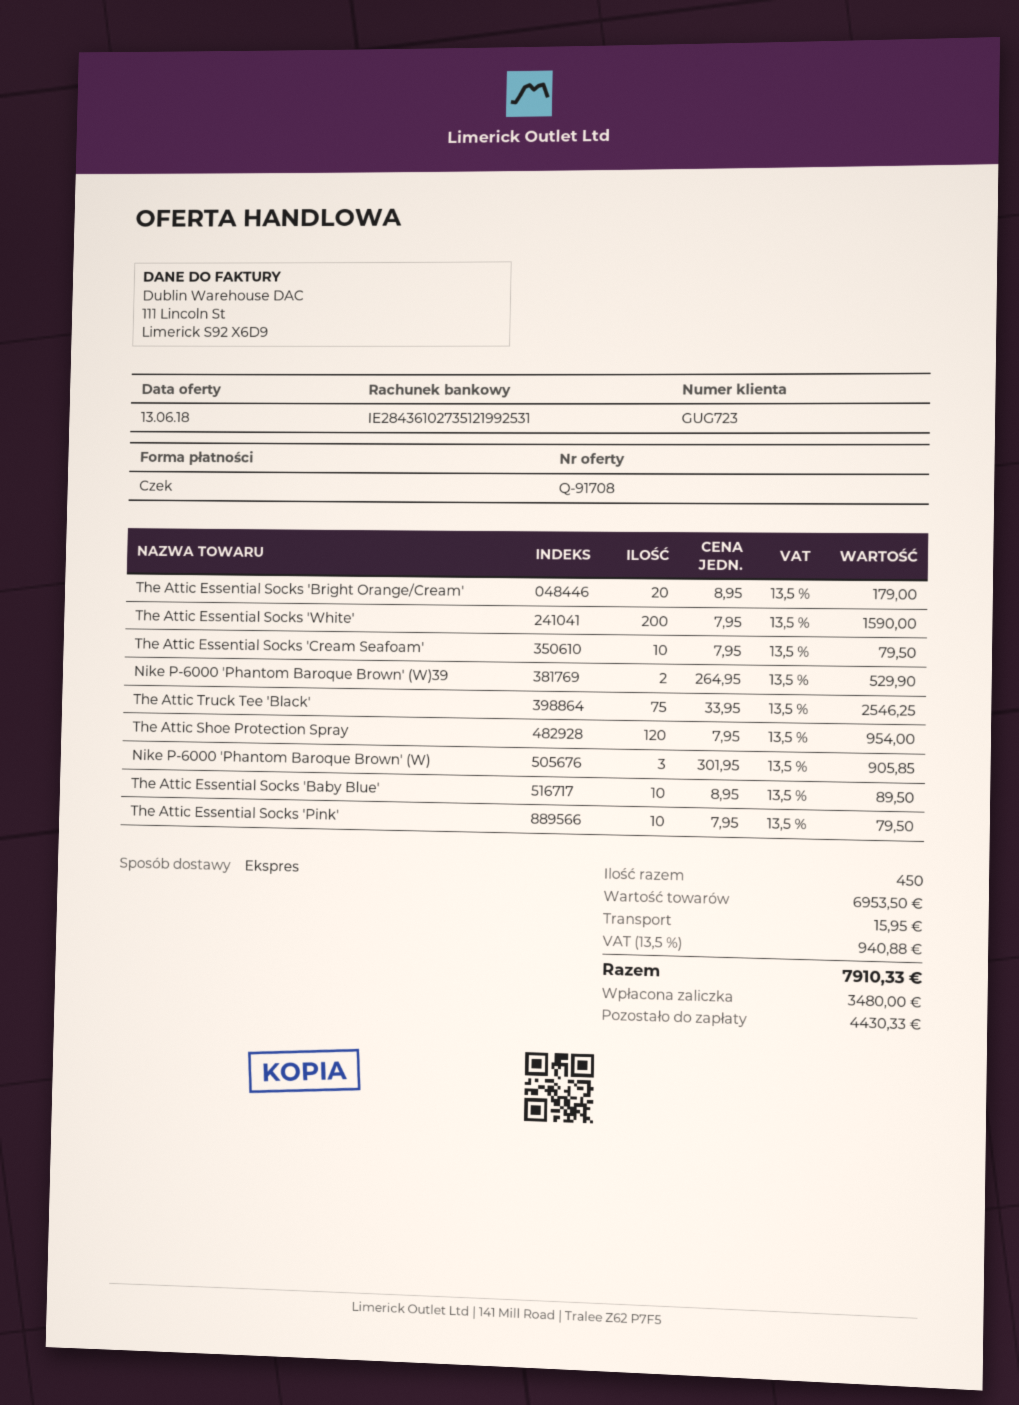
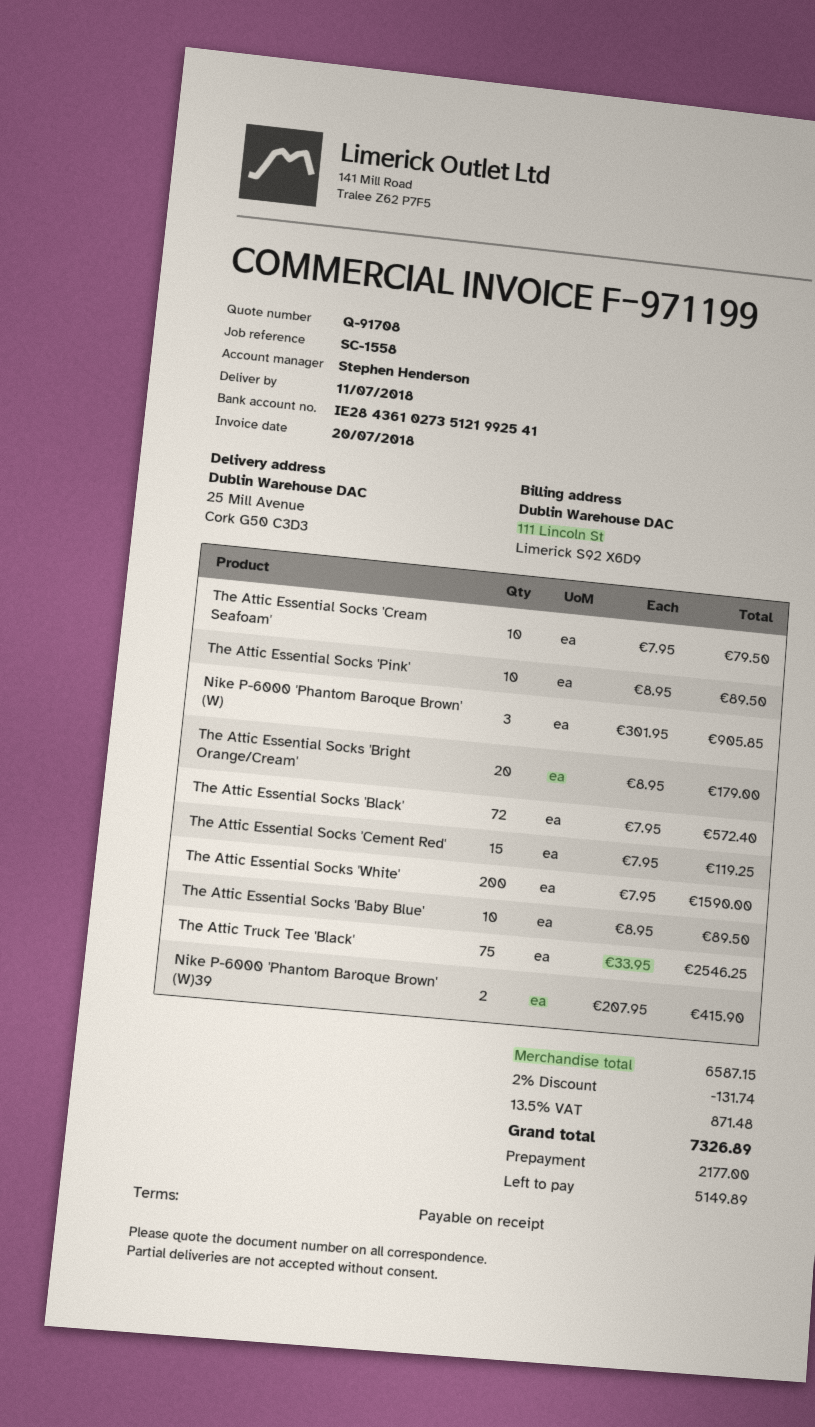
bank account: IE28436102735121992531 -> IE28436102735121992541
Nike P-6000 'Phantom Baroque Brown' (W)39: 2 x 264.95 = 529.90 -> 2 x 207.95 = 415.90
The Attic Shoe Protection Spray: 120 x 7.95 = 954.00 -> none
The Attic Essential Socks 'Pink': 10 x 7.95 = 79.50 -> 10 x 8.95 = 89.50
The Attic Essential Socks 'Black': none -> 72 x 7.95 = 572.40
The Attic Essential Socks 'Cement Red': none -> 15 x 7.95 = 119.25
subtotal: 6953.50 -> 6587.15
discount: none -> 2% = 131.74
shipping: 15.95 -> none
tax: 13.5% = 940.88 -> 13.5% = 871.48
total: 7910.33 -> 7326.89
deposit: 3480.00 -> 2177.00
balance: 4430.33 -> 5149.89

